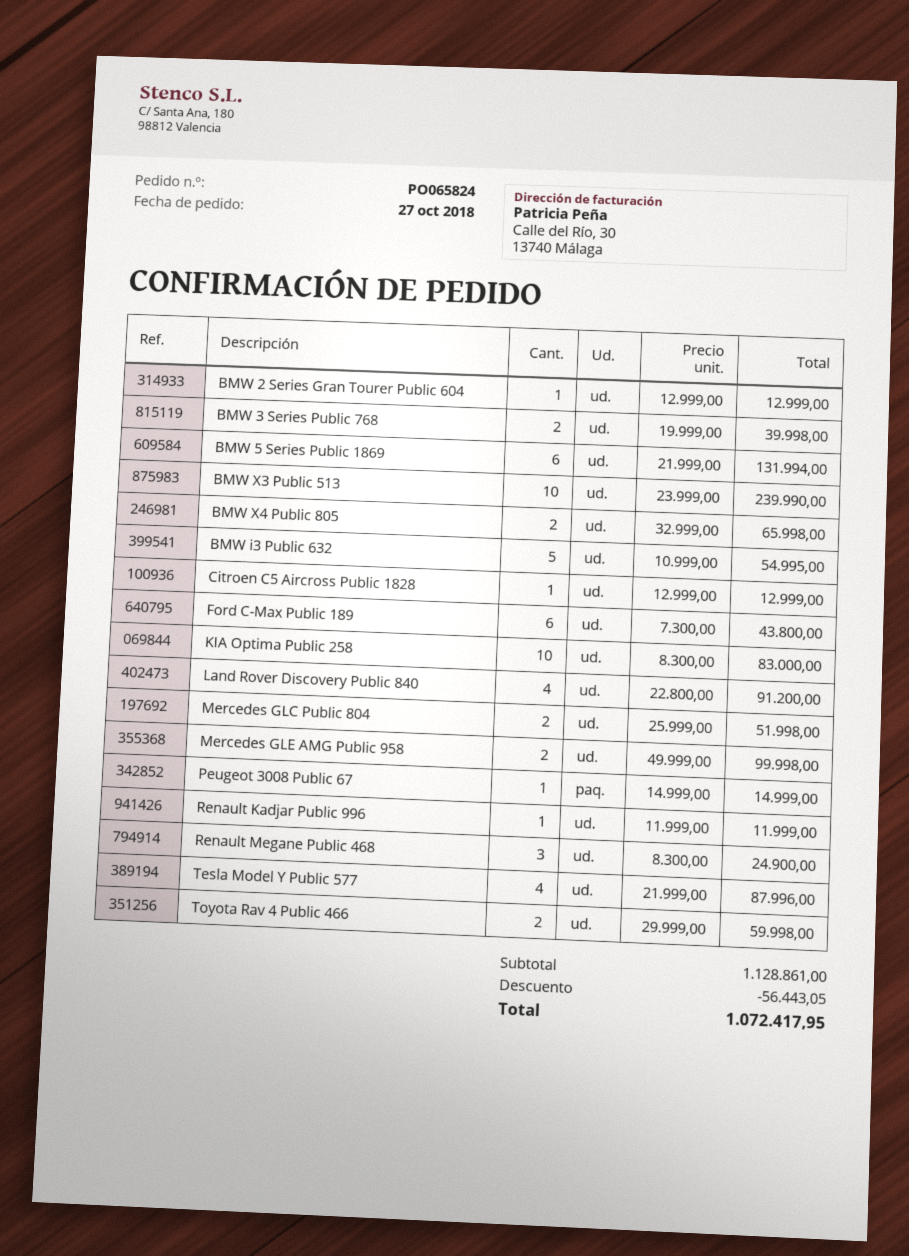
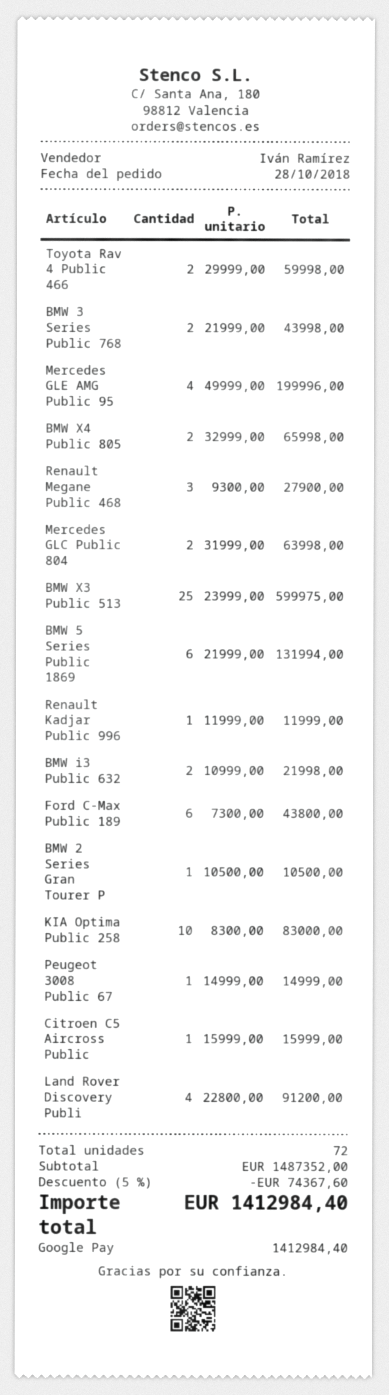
order date: 2018-10-27 -> 2018-10-28
BMW 2 Series Gran Tourer Public 604: 1 x 12999.00 = 12999.00 -> 1 x 10500.00 = 10500.00
BMW 3 Series Public 768: 2 x 19999.00 = 39998.00 -> 2 x 21999.00 = 43998.00
BMW X3 Public 513: 10 x 23999.00 = 239990.00 -> 25 x 23999.00 = 599975.00
BMW i3 Public 632: 5 x 10999.00 = 54995.00 -> 2 x 10999.00 = 21998.00
Citroen C5 Aircross Public 1828: 1 x 12999.00 = 12999.00 -> 1 x 15999.00 = 15999.00
Mercedes GLC Public 804: 2 x 25999.00 = 51998.00 -> 2 x 31999.00 = 63998.00
Mercedes GLE AMG Public 958: 2 x 49999.00 = 99998.00 -> 4 x 49999.00 = 199996.00
Renault Megane Public 468: 3 x 8300.00 = 24900.00 -> 3 x 9300.00 = 27900.00
Tesla Model Y Public 577: 4 x 21999.00 = 87996.00 -> none
subtotal: 1128861.00 -> 1487352.00
discount: 56443.05 -> 74367.60
total: 1072417.95 -> 1412984.40

